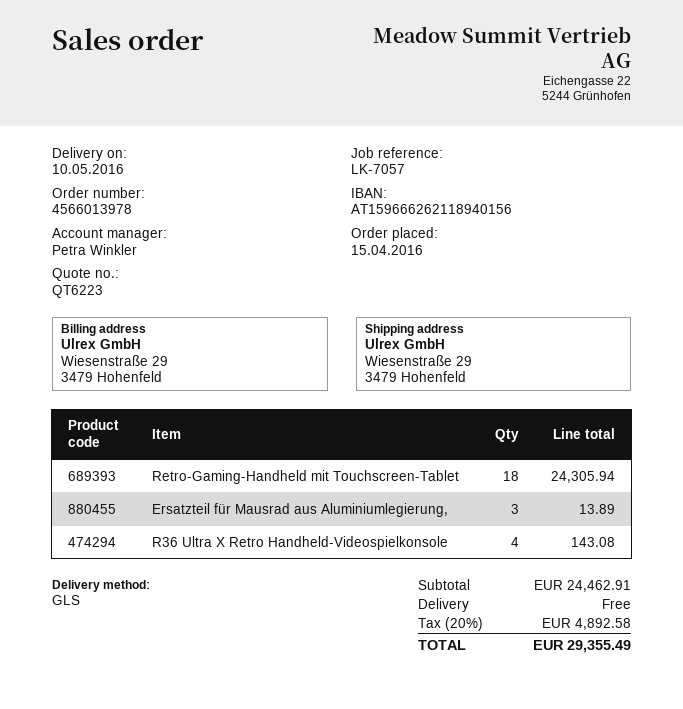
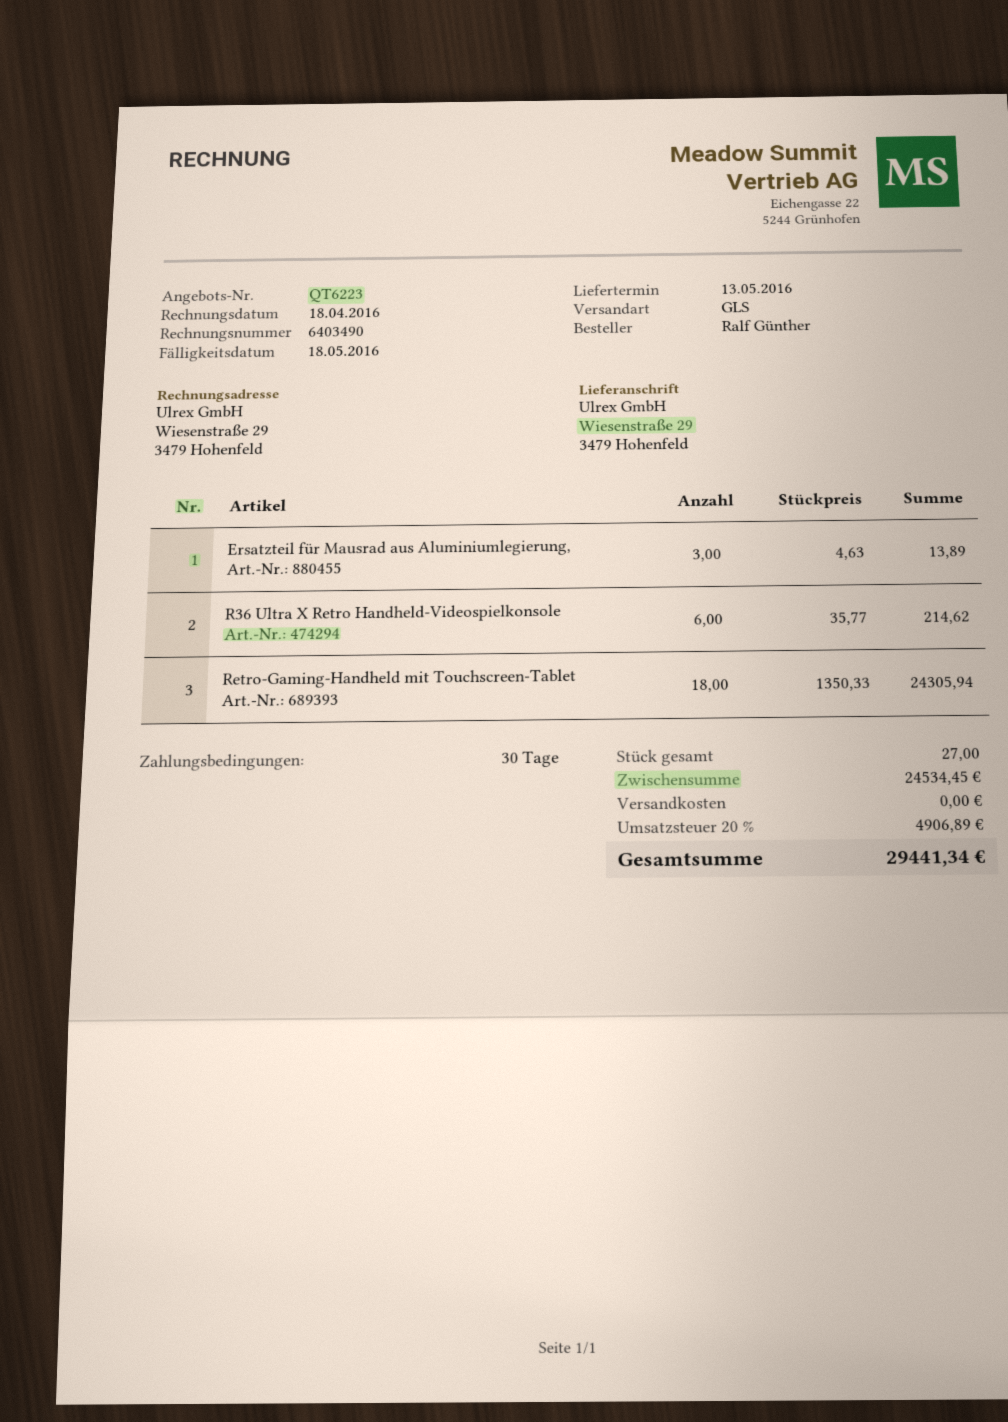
delivery date: 2016-05-10 -> 2016-05-13
R36 Ultra X Retro Handheld-Videospielkonsole: 4 for 143.08 -> 6 for 214.62
subtotal: 24462.91 -> 24534.45
tax: 20% = 4892.58 -> 20% = 4906.89
total: 29355.49 -> 29441.34

